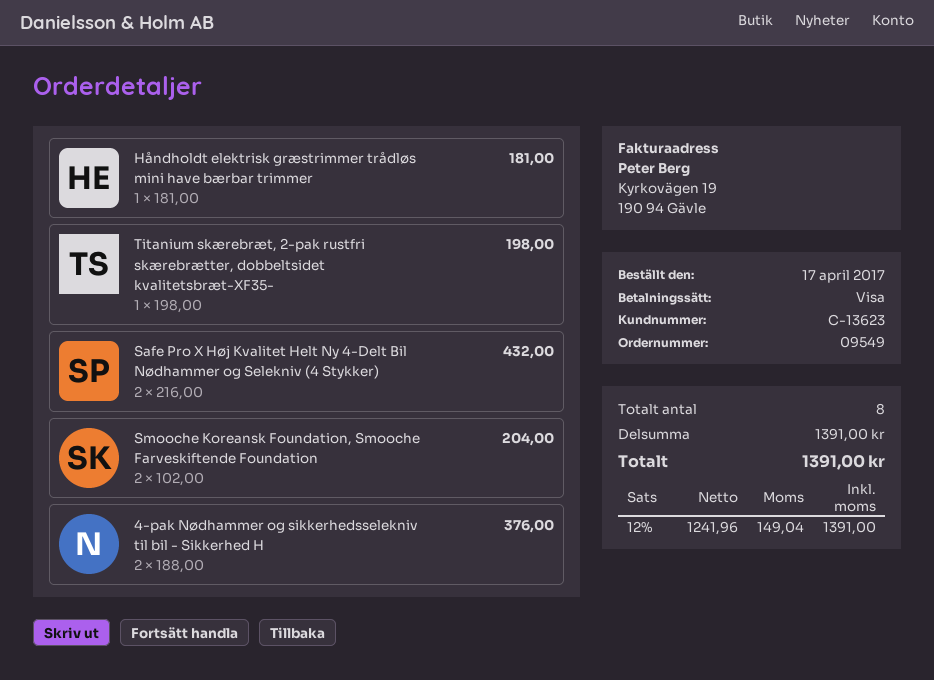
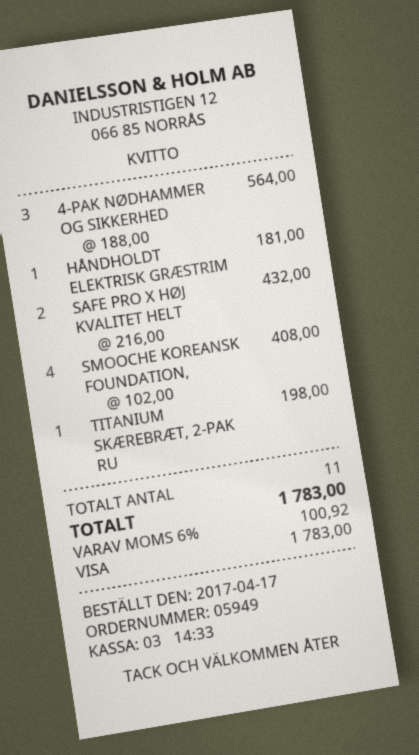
order number: 09549 -> 05949
Smooche Koreansk Foundation, Smooche Farveskiftende Foundation: 2 x 102.00 = 204.00 -> 4 x 102.00 = 408.00
4-pak Nødhammer og sikkerhedsselekniv til bil - Sikkerhed H: 2 x 188.00 = 376.00 -> 3 x 188.00 = 564.00
total quantity: 8 -> 11
tax: 12% = 149.04 -> 6% = 100.92
total: 1391.00 -> 1783.00

